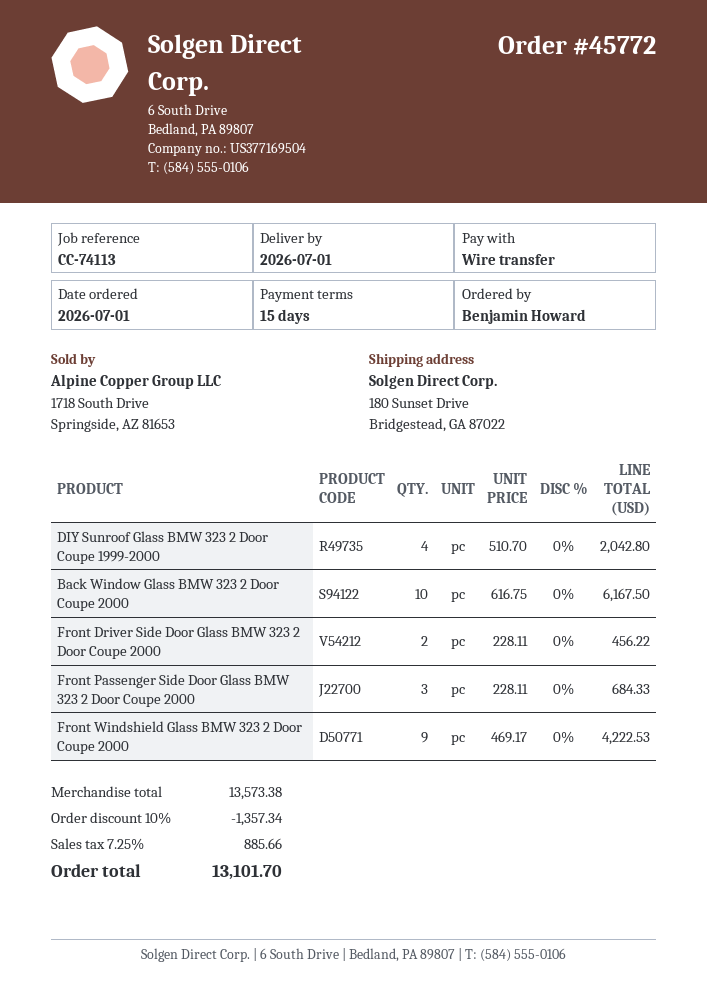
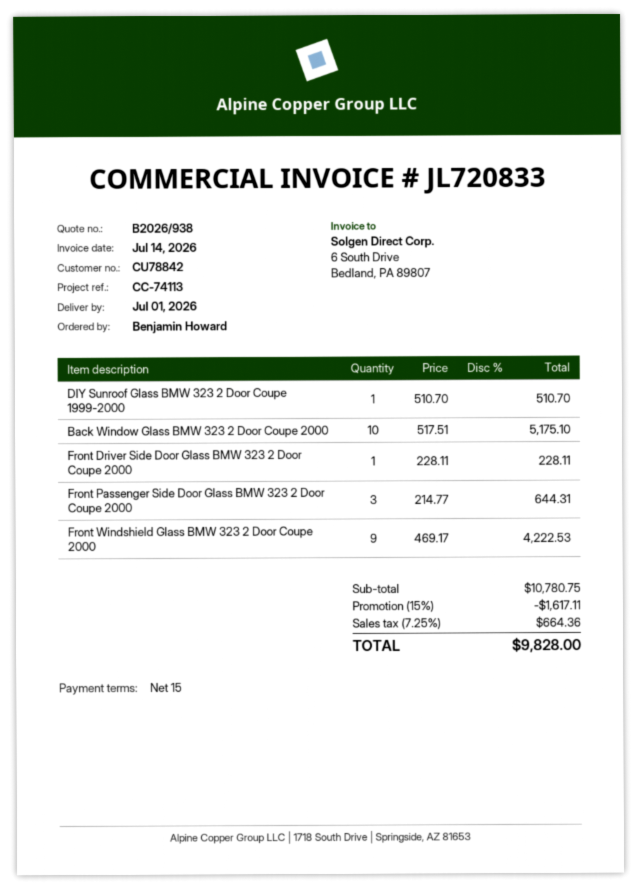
DIY Sunroof Glass BMW 323 2 Door Coupe 1999-2000: 4 x 510.70 = 2042.80 -> 1 x 510.70 = 510.70
Back Window Glass BMW 323 2 Door Coupe 2000: 10 x 616.75 = 6167.50 -> 10 x 517.51 = 5175.10
Front Driver Side Door Glass BMW 323 2 Door Coupe 2000: 2 x 228.11 = 456.22 -> 1 x 228.11 = 228.11
Front Passenger Side Door Glass BMW 323 2 Door Coupe 2000: 3 x 228.11 = 684.33 -> 3 x 214.77 = 644.31
subtotal: 13573.38 -> 10780.75
discount: 10% = 1357.34 -> 15% = 1617.11
tax: 7.25% = 885.66 -> 7.25% = 664.36
total: 13101.70 -> 9828.00

